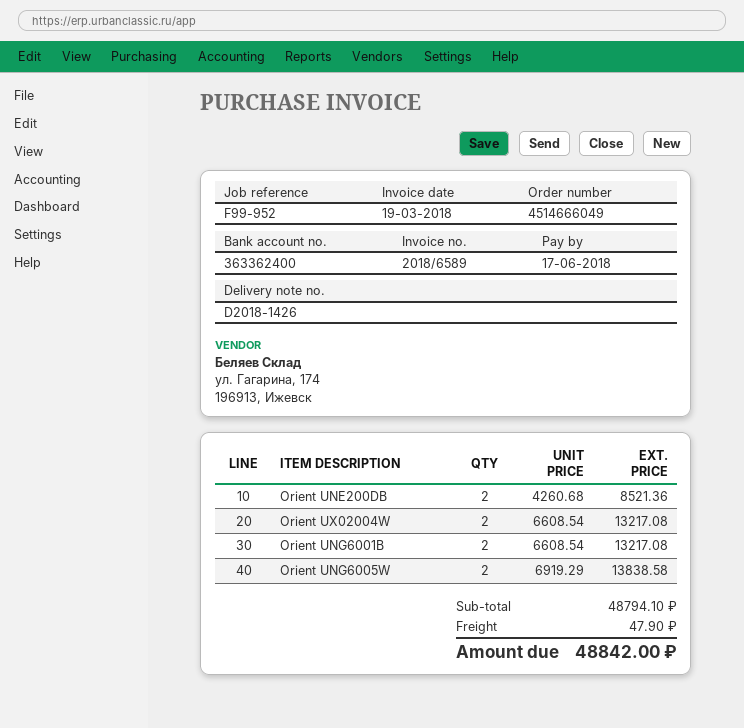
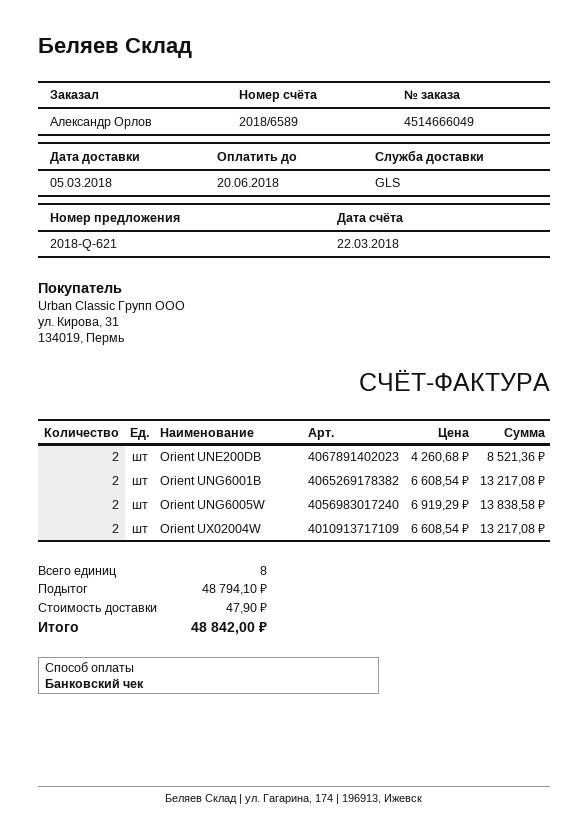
invoice date: 2018-03-19 -> 2018-03-22
due date: 2018-06-17 -> 2018-06-20

